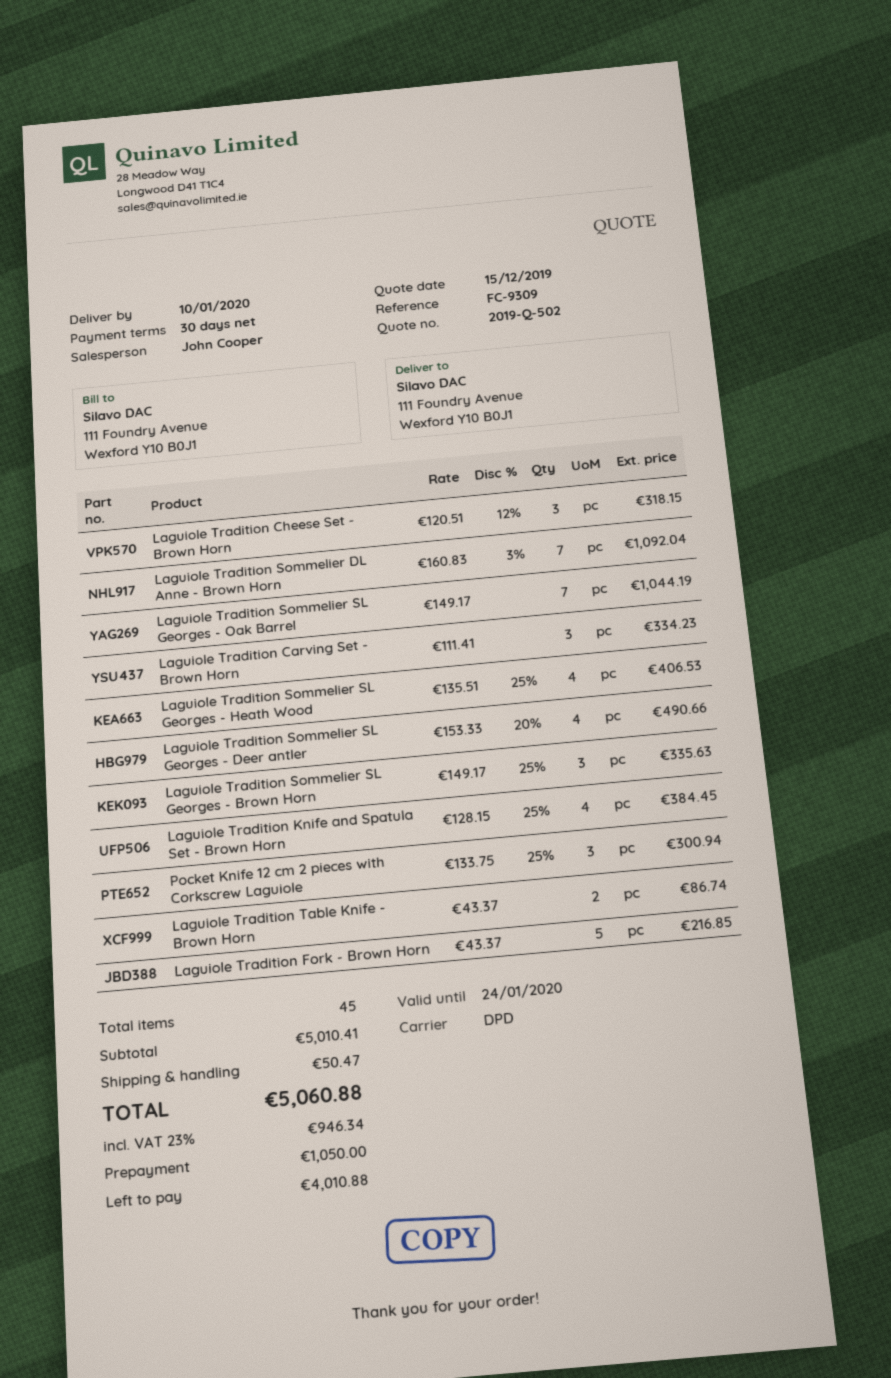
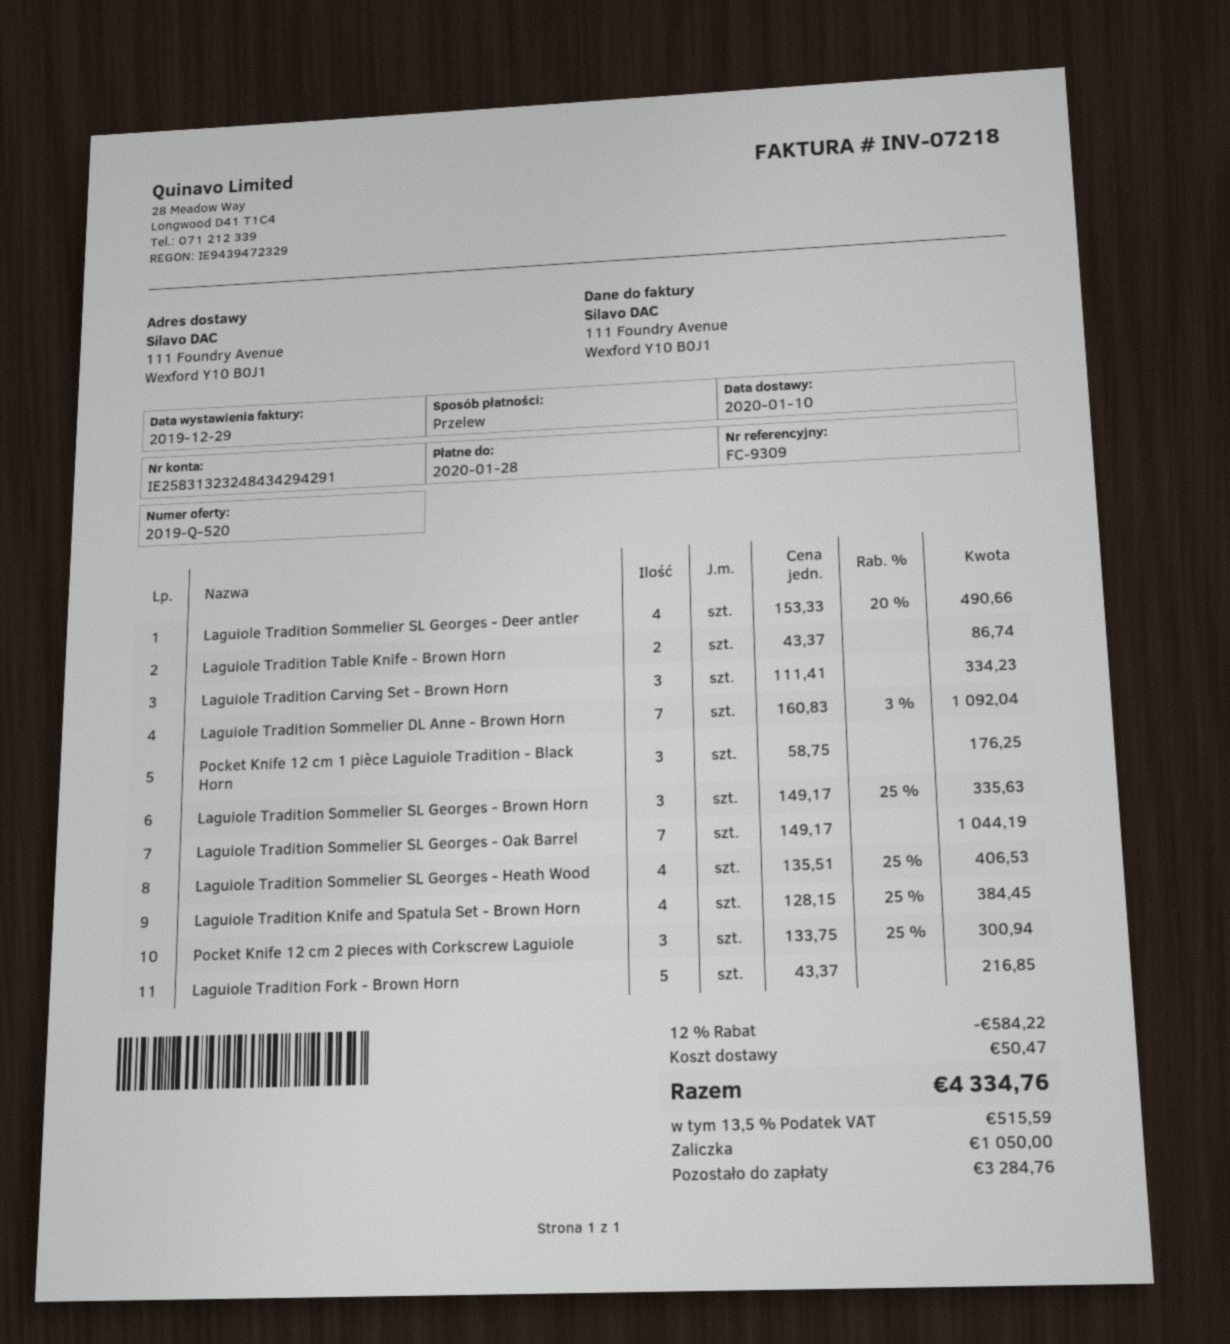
quote number: 2019-Q-502 -> 2019-Q-520
Laguiole Tradition Cheese Set - Brown Horn: 3 x 120.51 - 12% = 318.15 -> none
Pocket Knife 12 cm 1 pièce Laguiole Tradition - Black Horn: none -> 3 x 58.75 = 176.25
discount: none -> 12% = 584.22
tax: 23% = 946.34 -> 13.5% = 515.59
total: 5060.88 -> 4334.76
balance: 4010.88 -> 3284.76

